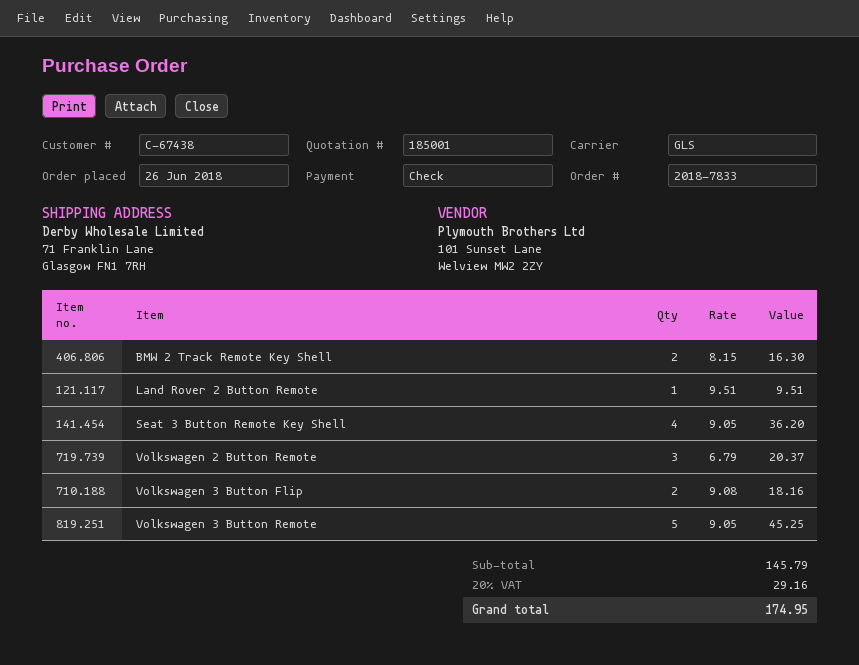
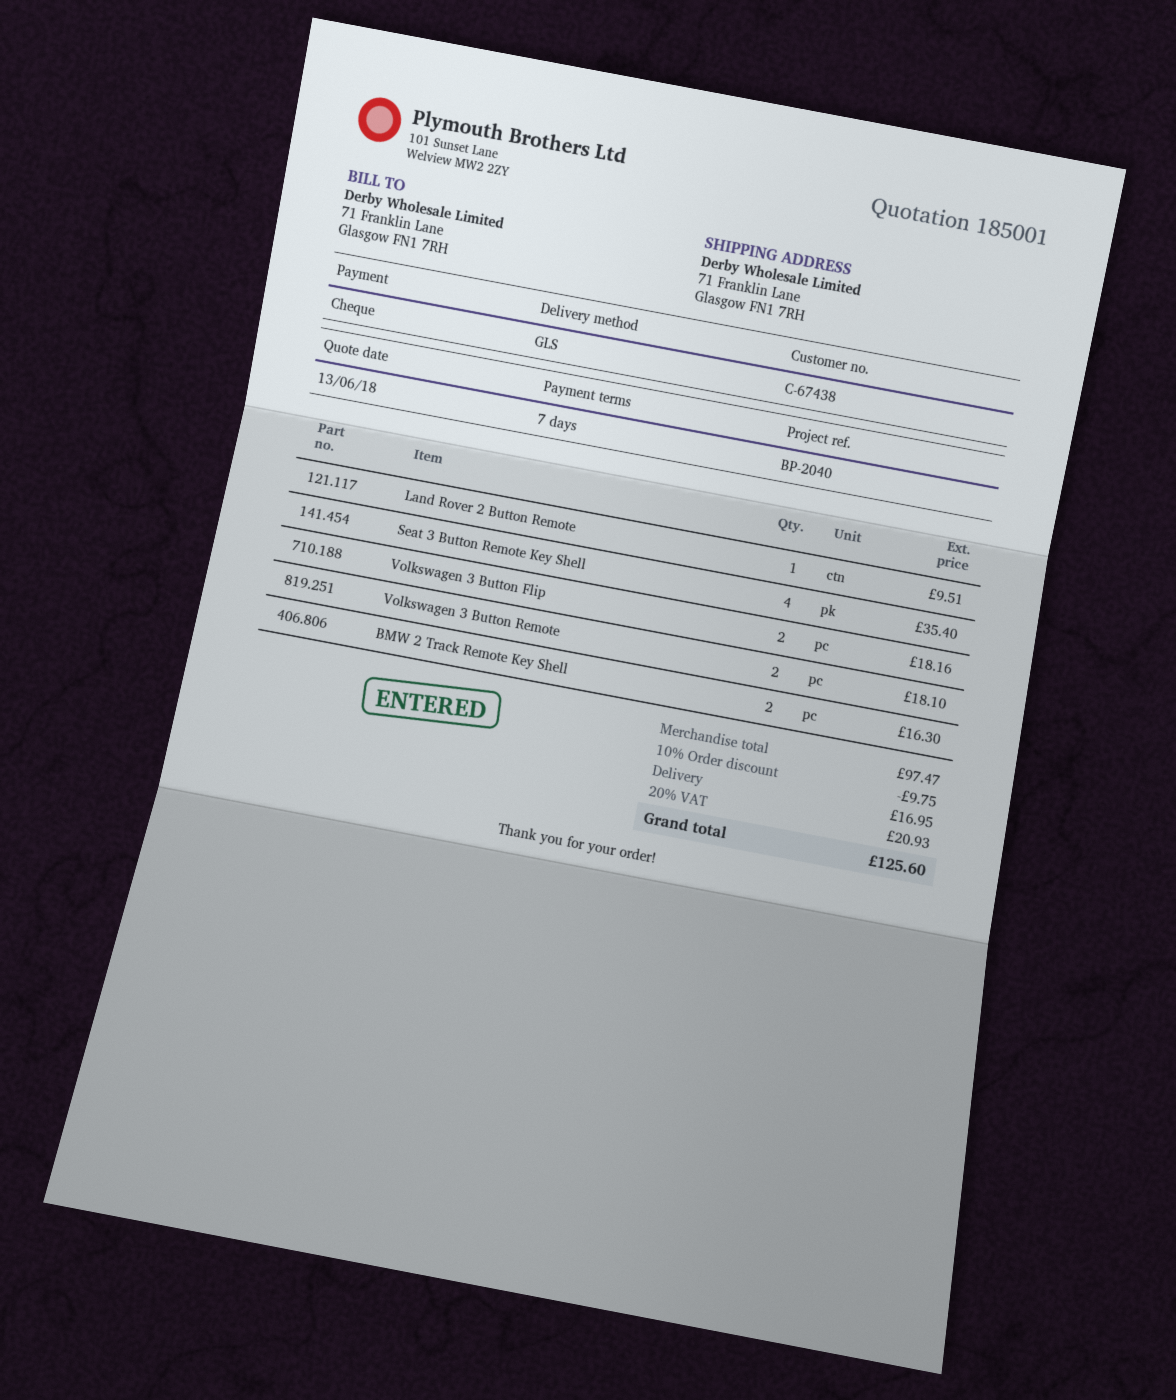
Seat 3 Button Remote Key Shell: 4 for 36.20 -> 4 for 35.40
Volkswagen 2 Button Remote: 3 for 20.37 -> none
Volkswagen 3 Button Remote: 5 for 45.25 -> 2 for 18.10
subtotal: 145.79 -> 97.47
discount: none -> 10% = 9.75
shipping: none -> 16.95
tax: 20% = 29.16 -> 20% = 20.93
total: 174.95 -> 125.60

